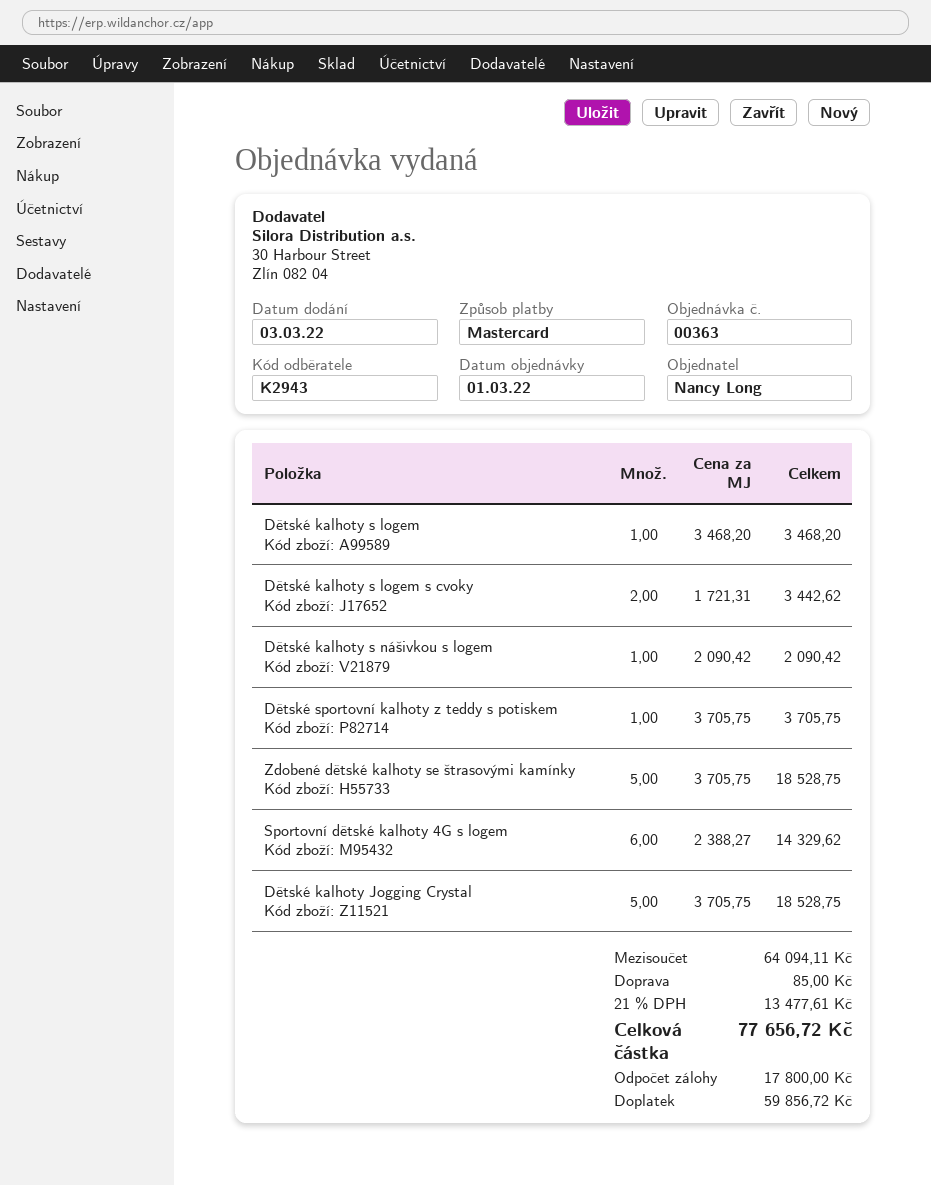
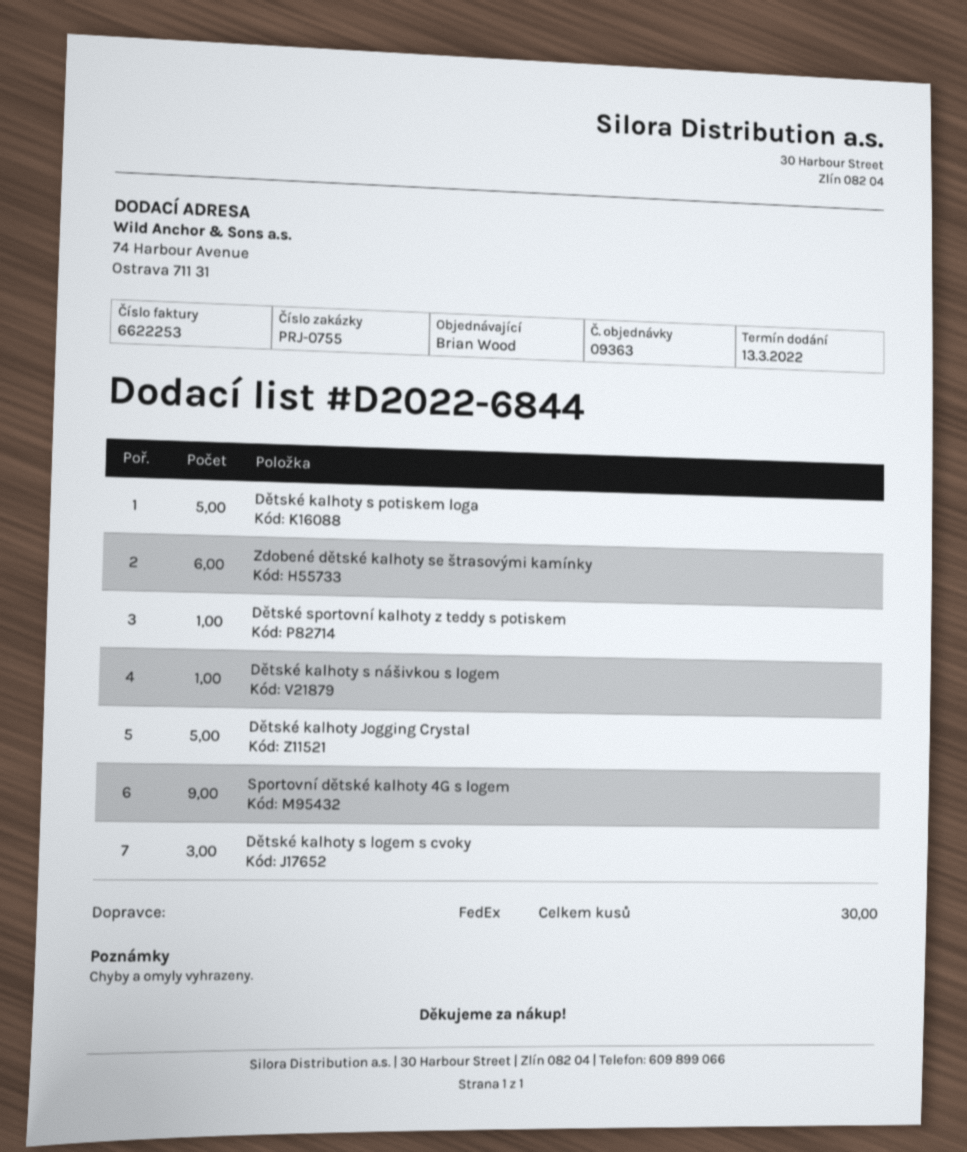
order number: 00363 -> 09363
delivery date: 2022-03-03 -> 2022-03-13
ordered by: Nancy Long -> Brian Wood
Dětské kalhoty s logem: 1 -> none
Dětské kalhoty s logem s cvoky: 2 -> 3
Zdobené dětské kalhoty se štrasovými kamínky: 5 -> 6
Sportovní dětské kalhoty 4G s logem: 6 -> 9
Dětské kalhoty s potiskem loga: none -> 5

